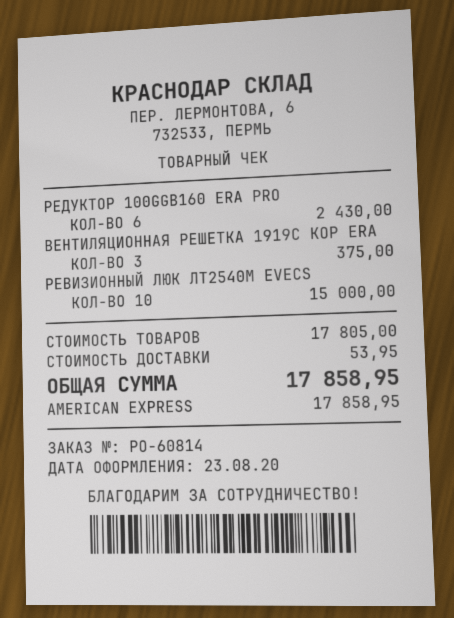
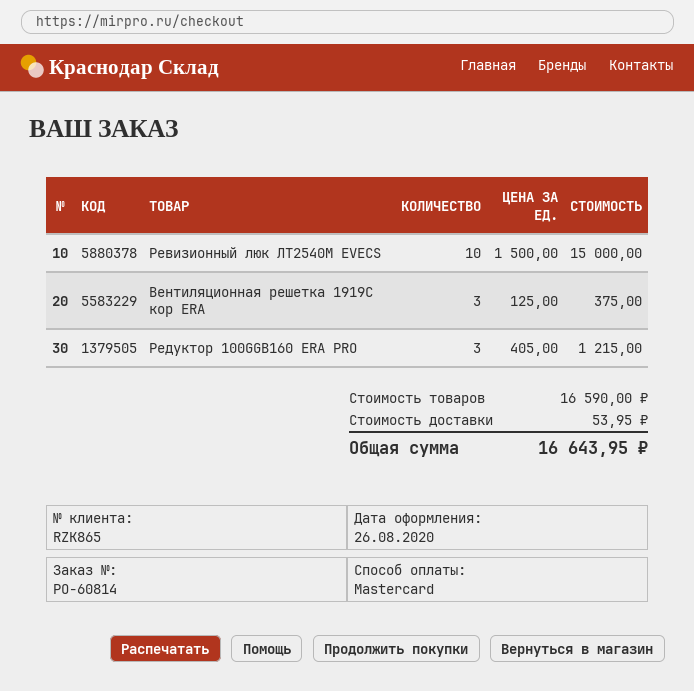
order date: 2020-08-23 -> 2020-08-26
payment method: American Express -> Mastercard
РЕДУКТОР 100GGB160 ERA PRO: 6 for 2430.00 -> 3 for 1215.00
subtotal: 17805.00 -> 16590.00
total: 17858.95 -> 16643.95

